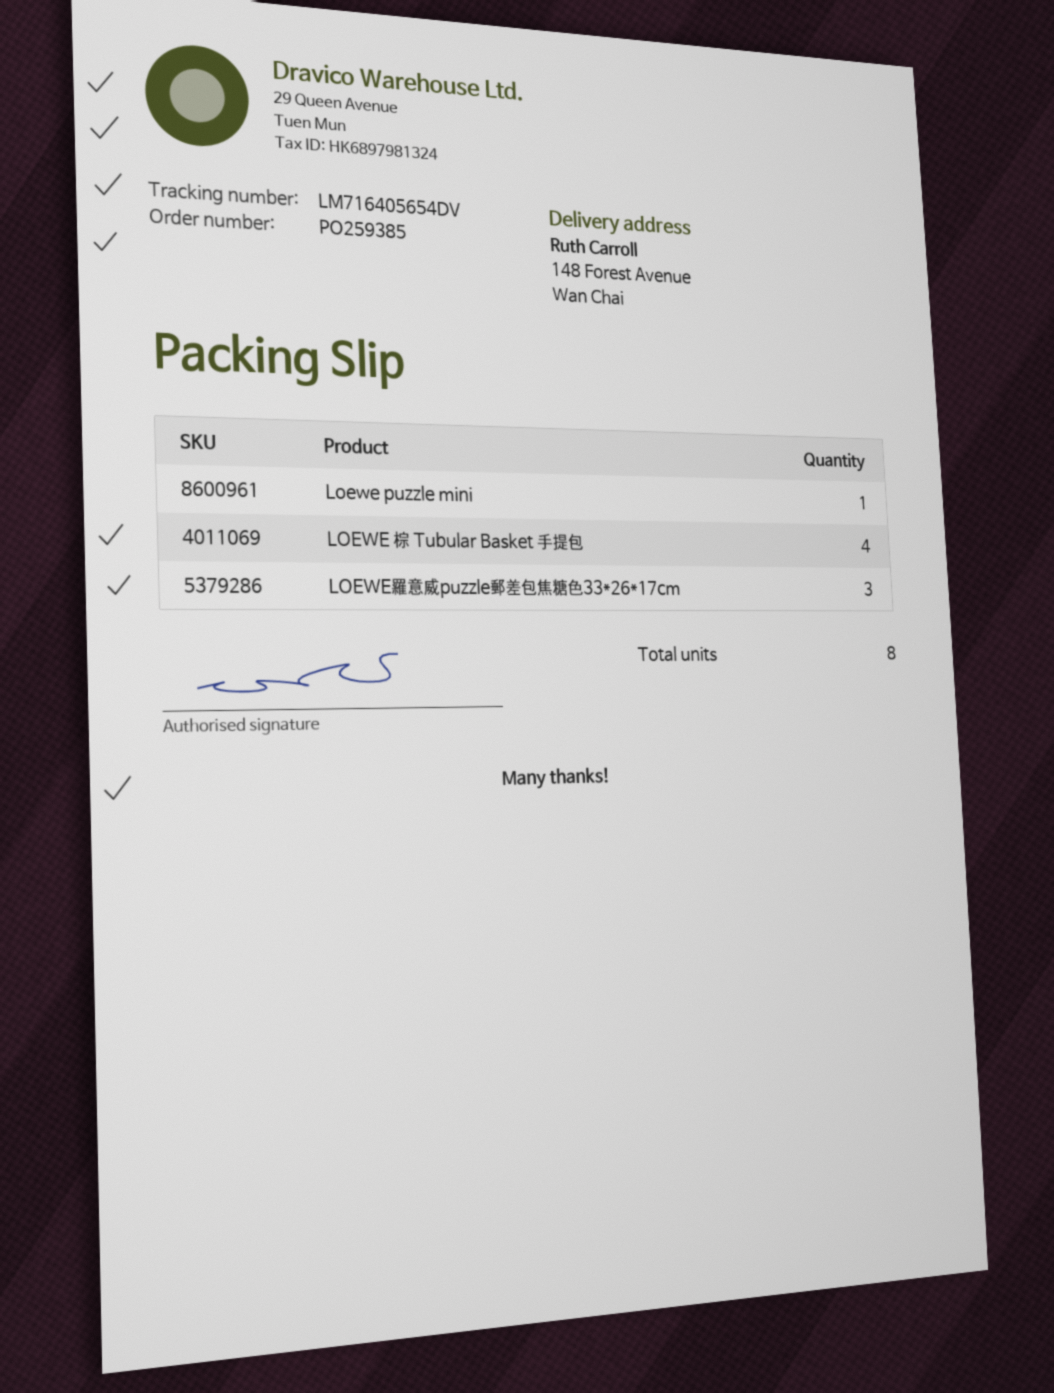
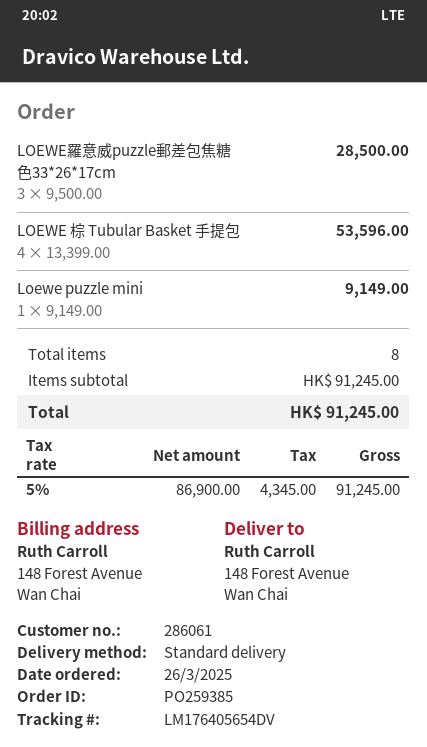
tracking number: LM716405654DV -> LM176405654DV

